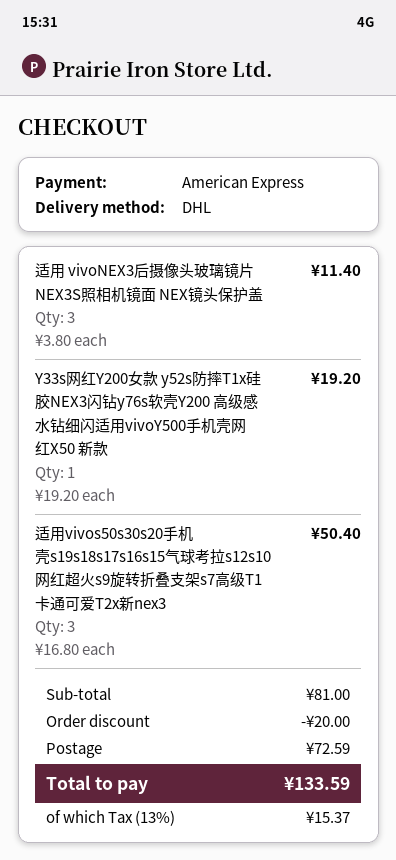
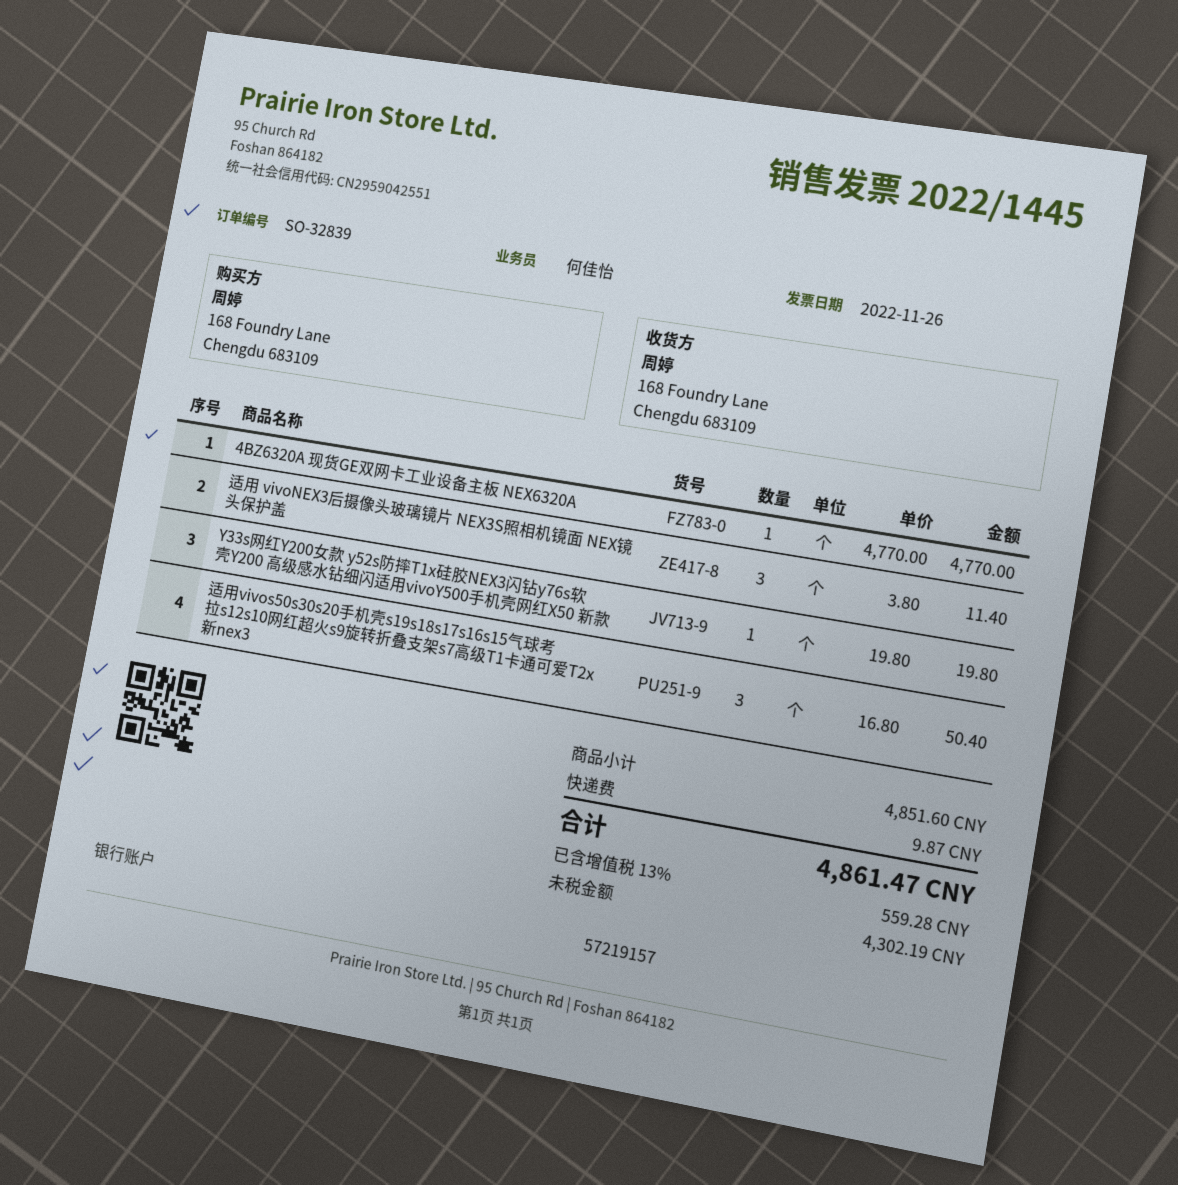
Y33s网红Y200女款 y52s防摔T1x硅胶NEX3闪钻y76s软壳Y200 高级感水钻细闪适用vivoY500手机壳网红X50 新款: 1 x 19.20 = 19.20 -> 1 x 19.80 = 19.80
4BZ6320A 现货GE双网卡工业设备主板 NEX6320A: none -> 1 x 4770.00 = 4770.00
subtotal: 81.00 -> 4851.60
discount: 20.00 -> none
shipping: 72.59 -> 9.87
tax: 13% = 15.37 -> 13% = 559.28
total: 133.59 -> 4861.47

